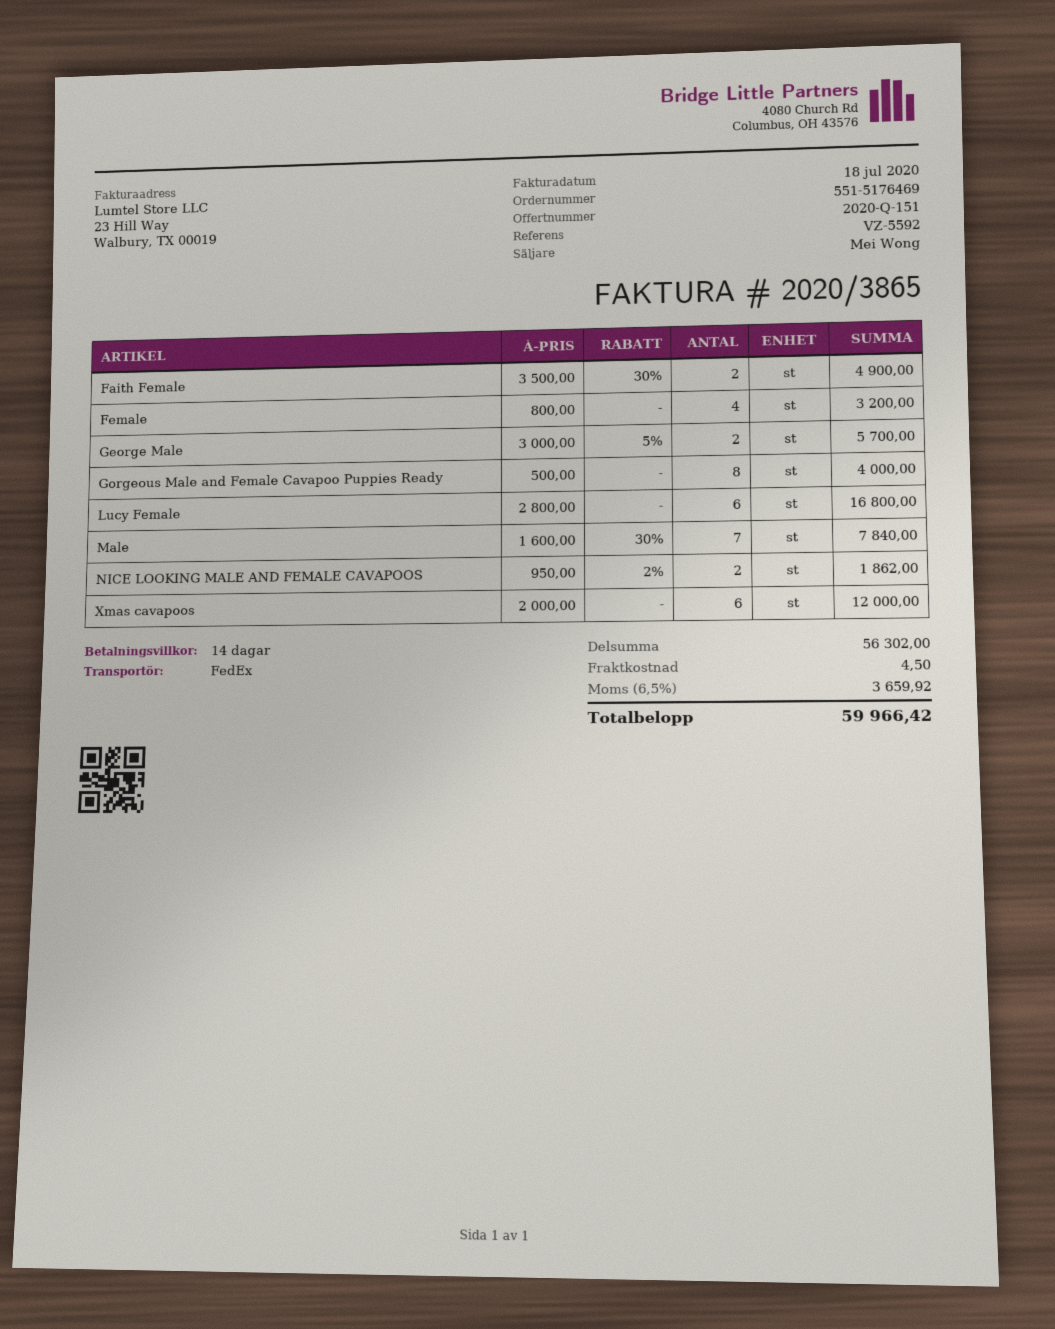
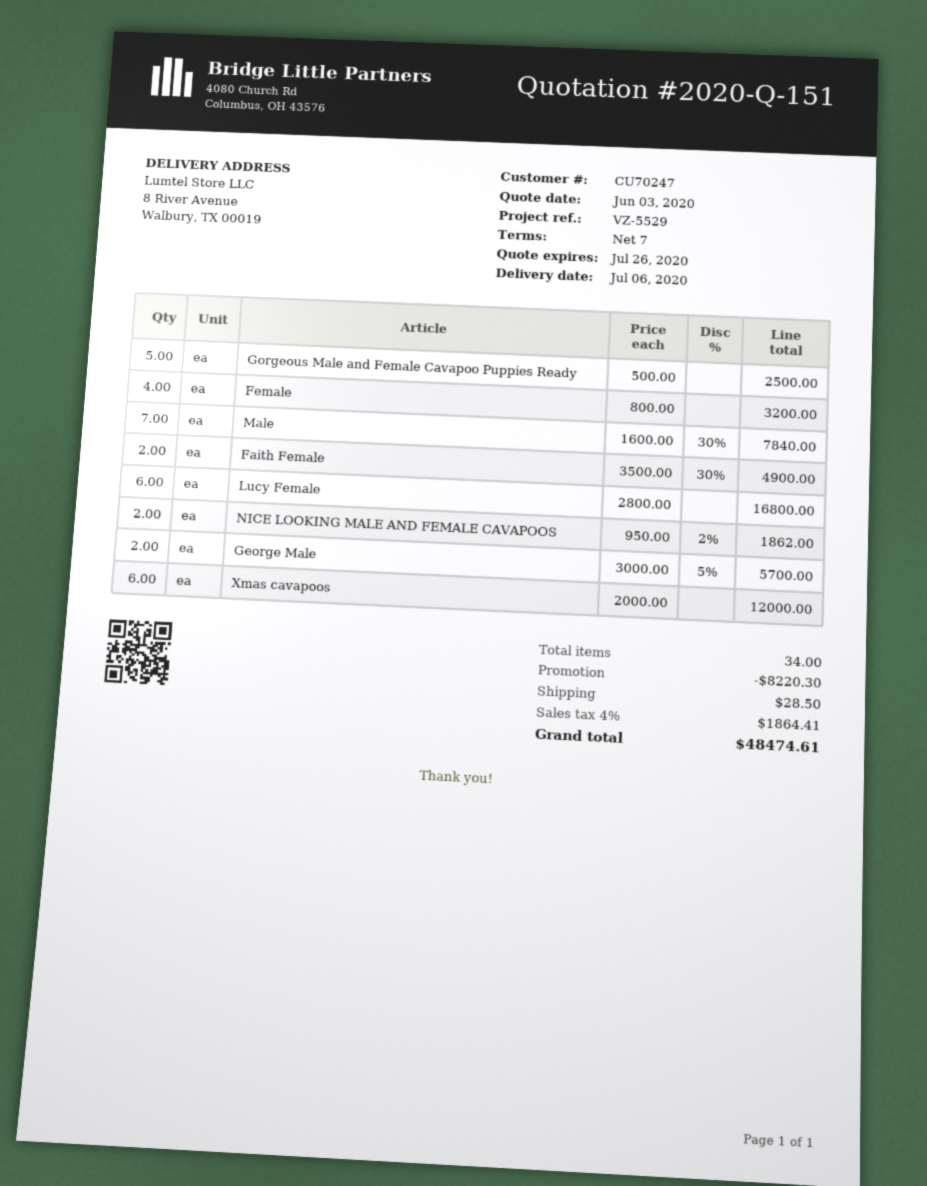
payment terms: 14 days -> 7 days
reference: VZ-5592 -> VZ-5529
Gorgeous Male and Female Cavapoo Puppies Ready: 8 x 500.00 = 4000.00 -> 5 x 500.00 = 2500.00
discount: none -> 8220.30
shipping: 4.50 -> 28.50
tax: 6.5% = 3659.92 -> 4% = 1864.41
total: 59966.42 -> 48474.61

